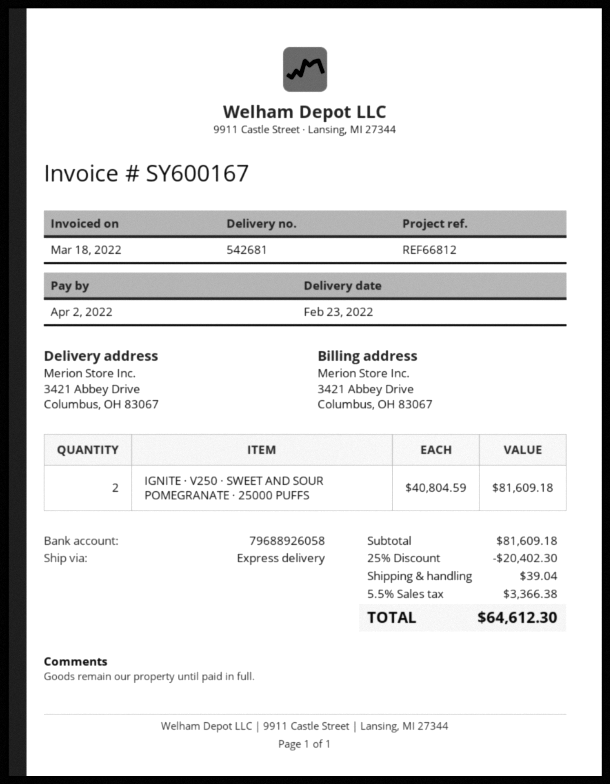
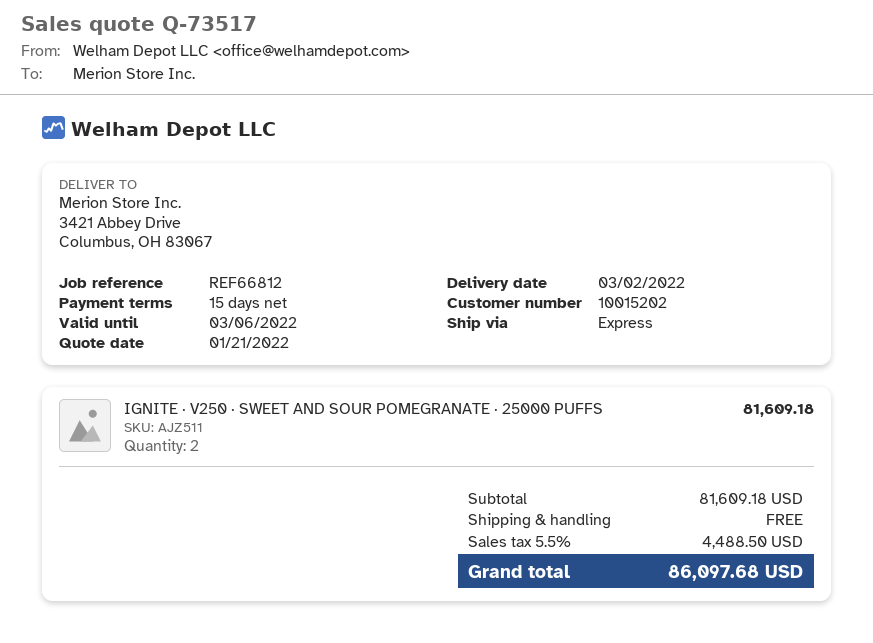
delivery date: 2022-02-23 -> 2022-03-02
discount: 25% = 20402.30 -> none
shipping: 39.04 -> 0.00
tax: 5.5% = 3366.38 -> 5.5% = 4488.50
total: 64612.30 -> 86097.68

